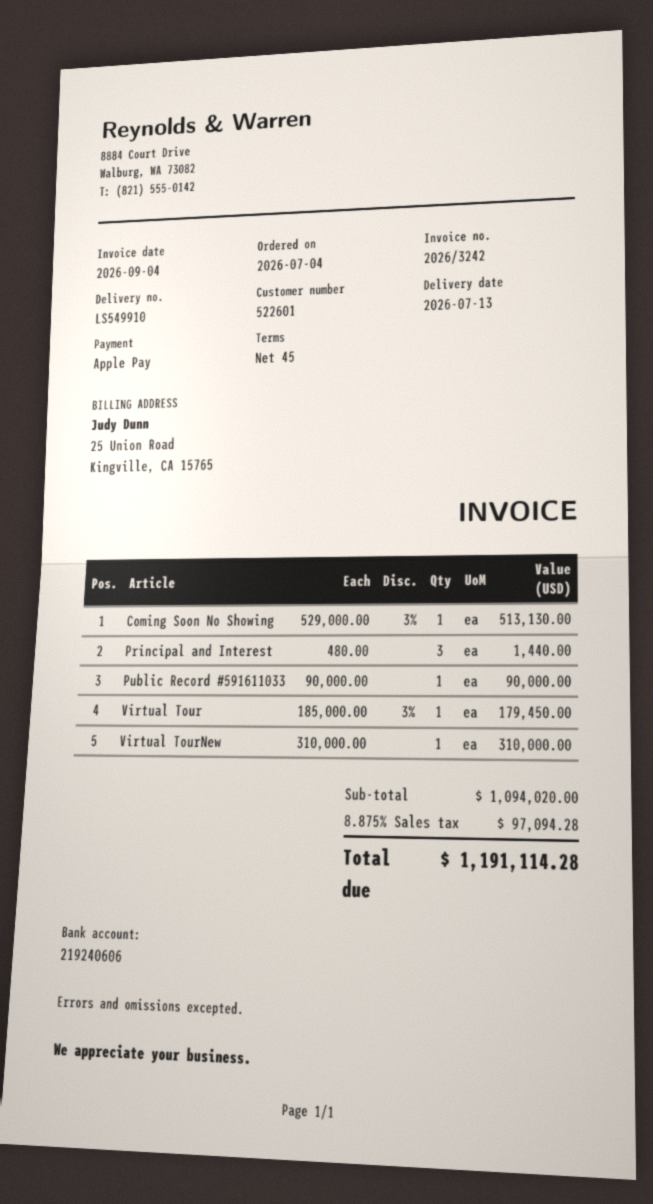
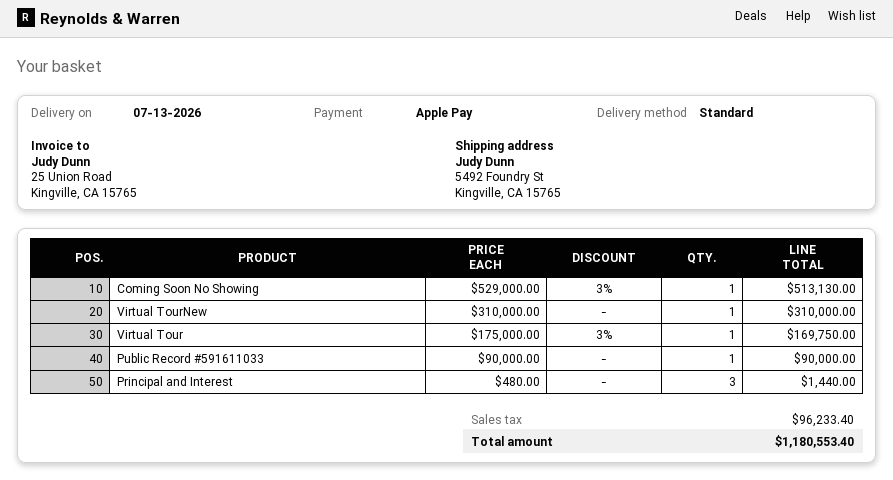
Virtual Tour: 1 x 185000.00 - 3% = 179450.00 -> 1 x 175000.00 - 3% = 169750.00
tax: 97094.28 -> 96233.40
total: 1191114.28 -> 1180553.40

